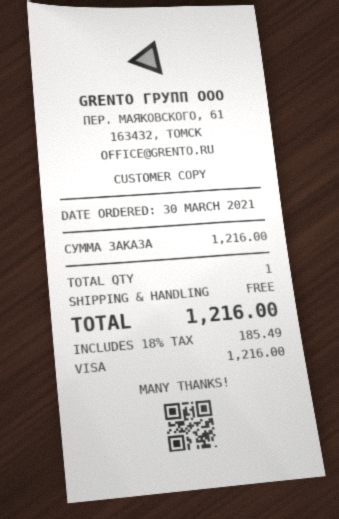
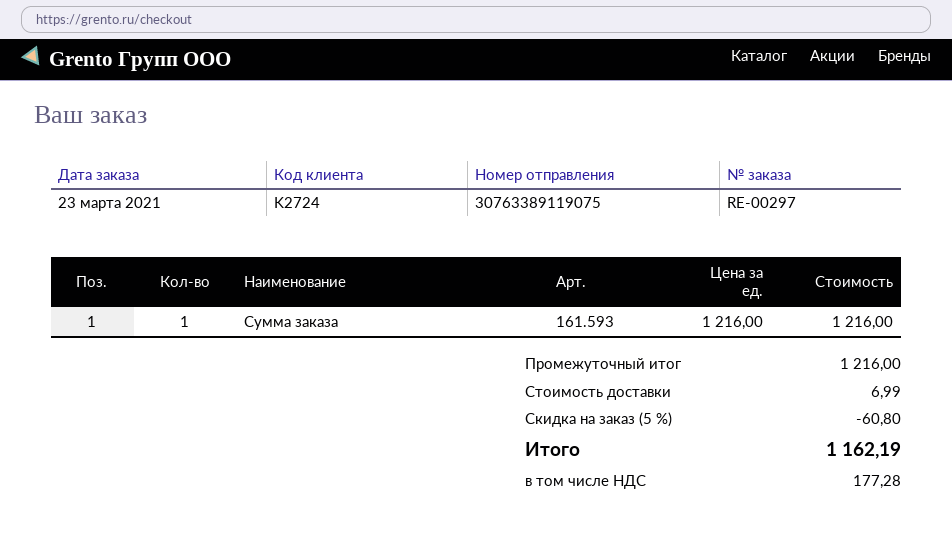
order date: 2021-03-30 -> 2021-03-23
discount: none -> 5% = 60.80
shipping: 0.00 -> 6.99
tax: 185.49 -> 177.28
total: 1216.00 -> 1162.19

